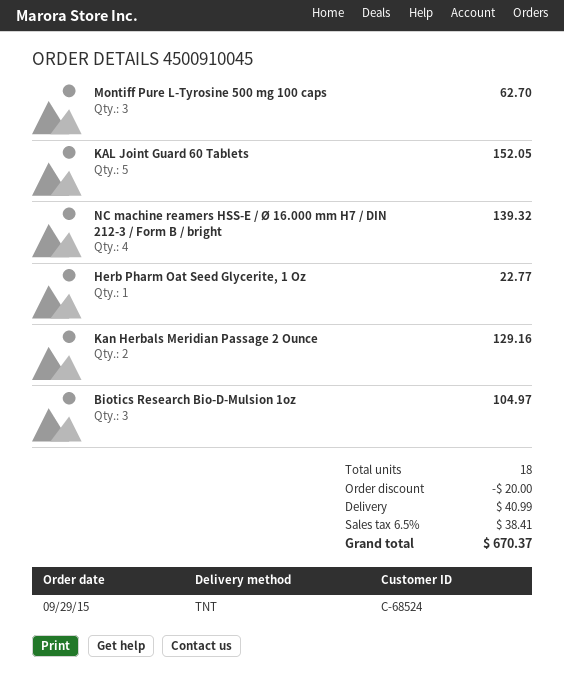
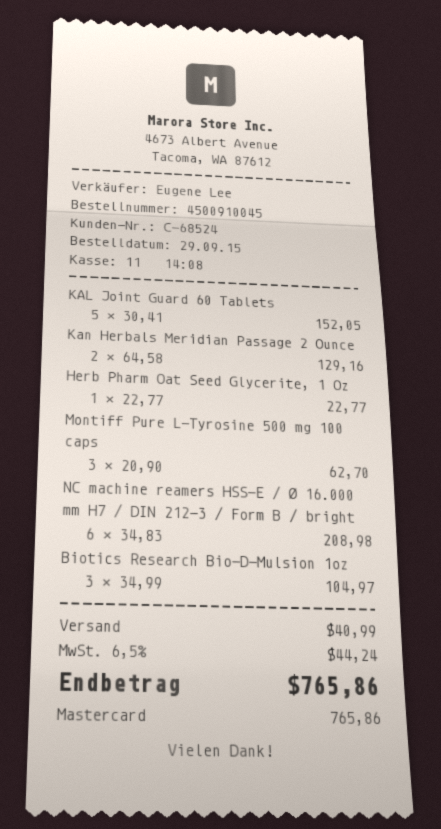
NC machine reamers HSS-E / Ø 16.000 mm H7 / DIN 212-3 / Form B / bright: 4 for 139.32 -> 6 for 208.98
discount: 20.00 -> none
tax: 6.5% = 38.41 -> 6.5% = 44.24
total: 670.37 -> 765.86

